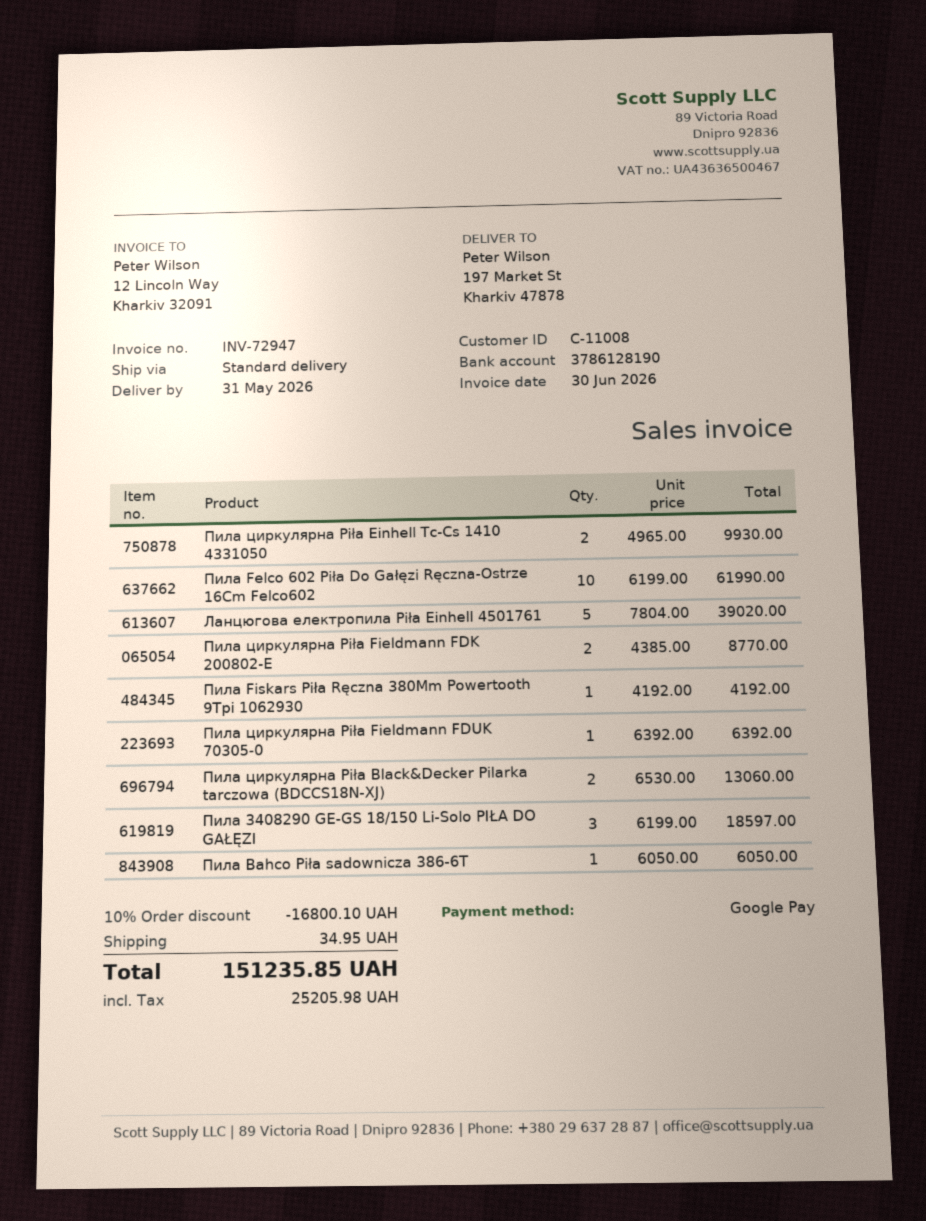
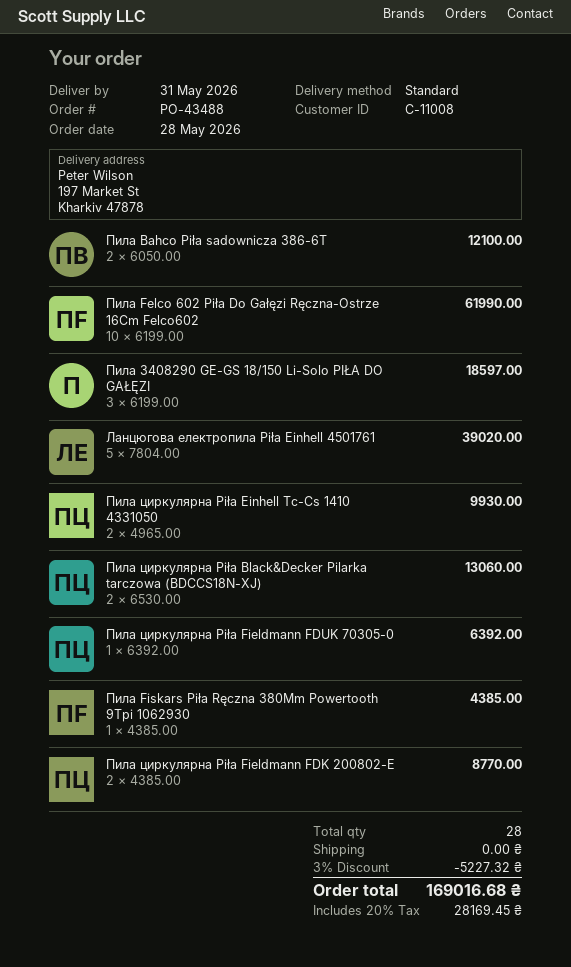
Пила Fiskars Piła Ręczna 380Mm Powertooth 9Tpi 1062930: 1 x 4192.00 = 4192.00 -> 1 x 4385.00 = 4385.00
Пила Bahco Piła sadownicza 386-6T: 1 x 6050.00 = 6050.00 -> 2 x 6050.00 = 12100.00
discount: 10% = 16800.10 -> 3% = 5227.32
shipping: 34.95 -> 0.00
tax: 25205.98 -> 28169.45
total: 151235.85 -> 169016.68

